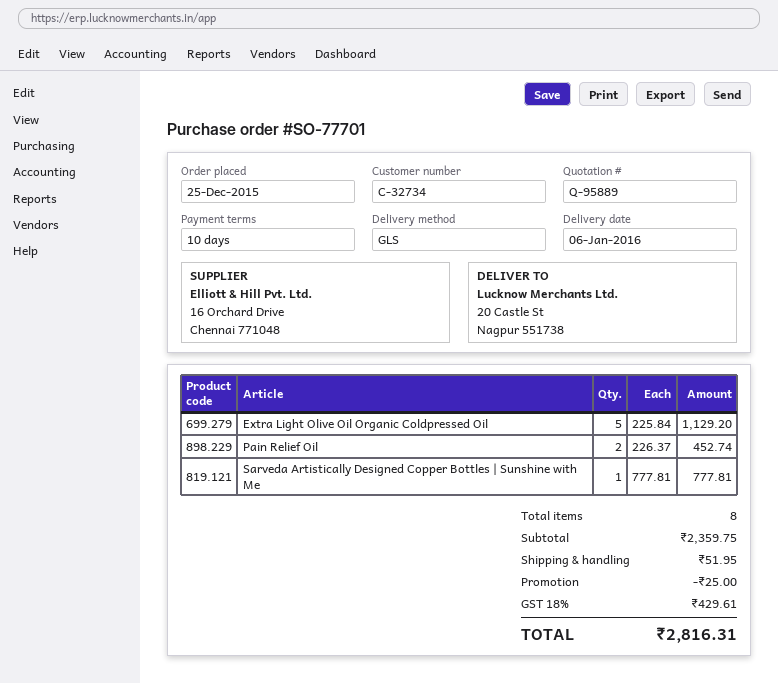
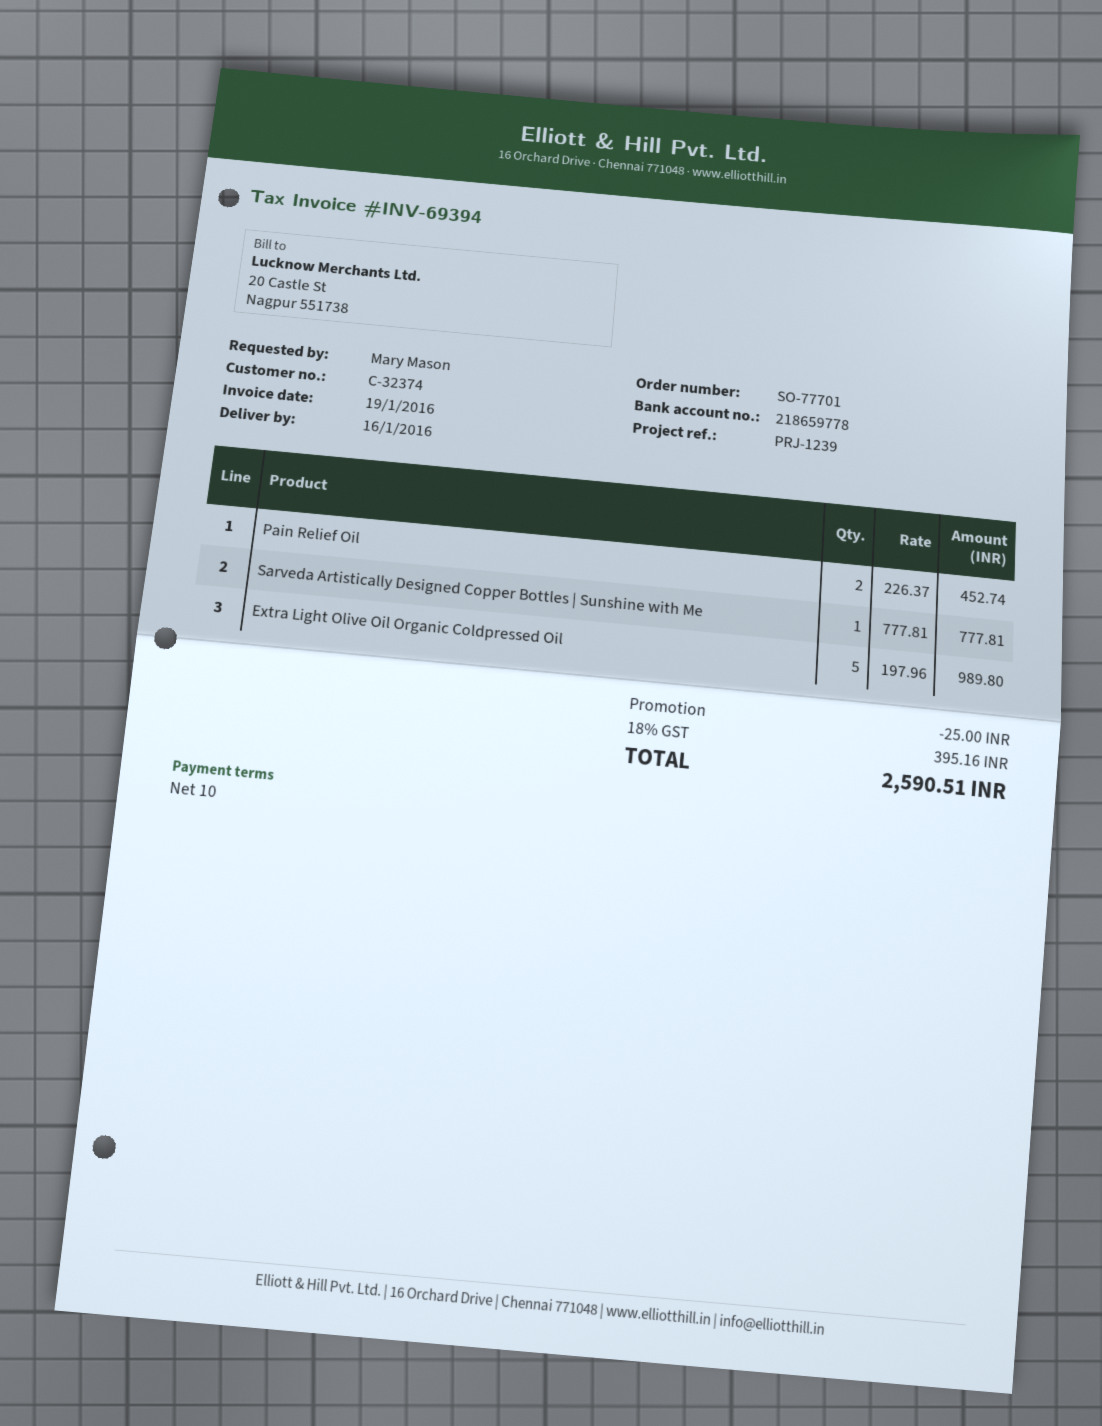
delivery date: 2016-01-06 -> 2016-01-16
customer number: C-32734 -> C-32374
Extra Light Olive Oil Organic Coldpressed Oil: 5 x 225.84 = 1129.20 -> 5 x 197.96 = 989.80
shipping: 51.95 -> none
tax: 18% = 429.61 -> 18% = 395.16
total: 2816.31 -> 2590.51

